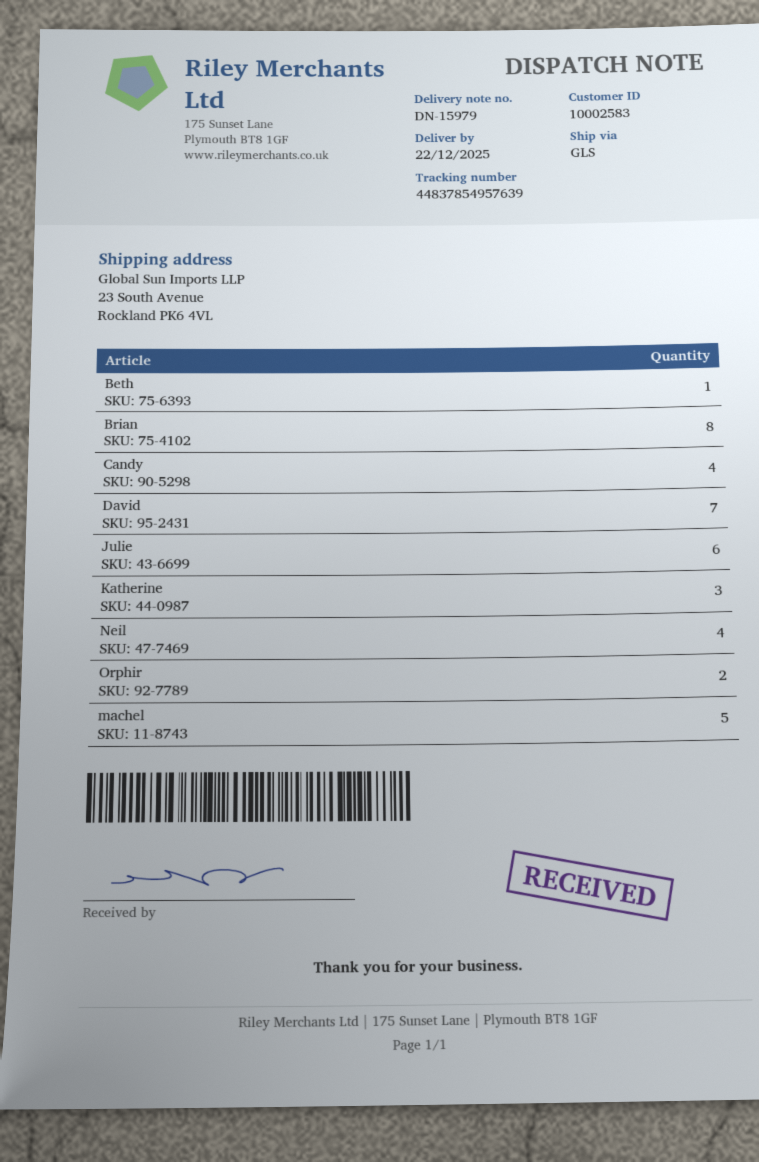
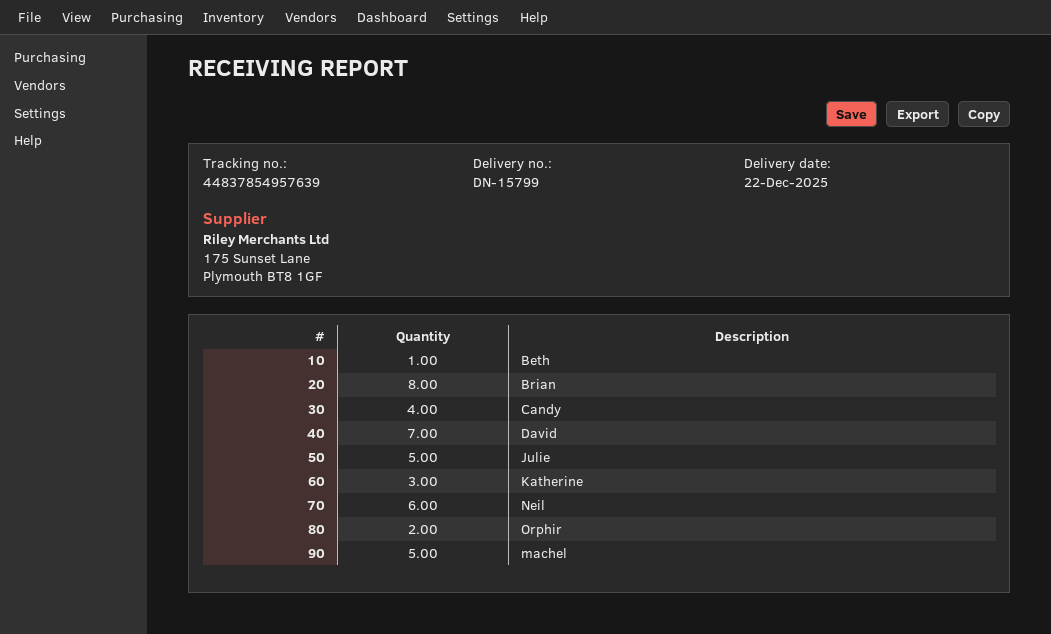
delivery note number: DN-15979 -> DN-15799
Julie: 6 -> 5
Neil: 4 -> 6

